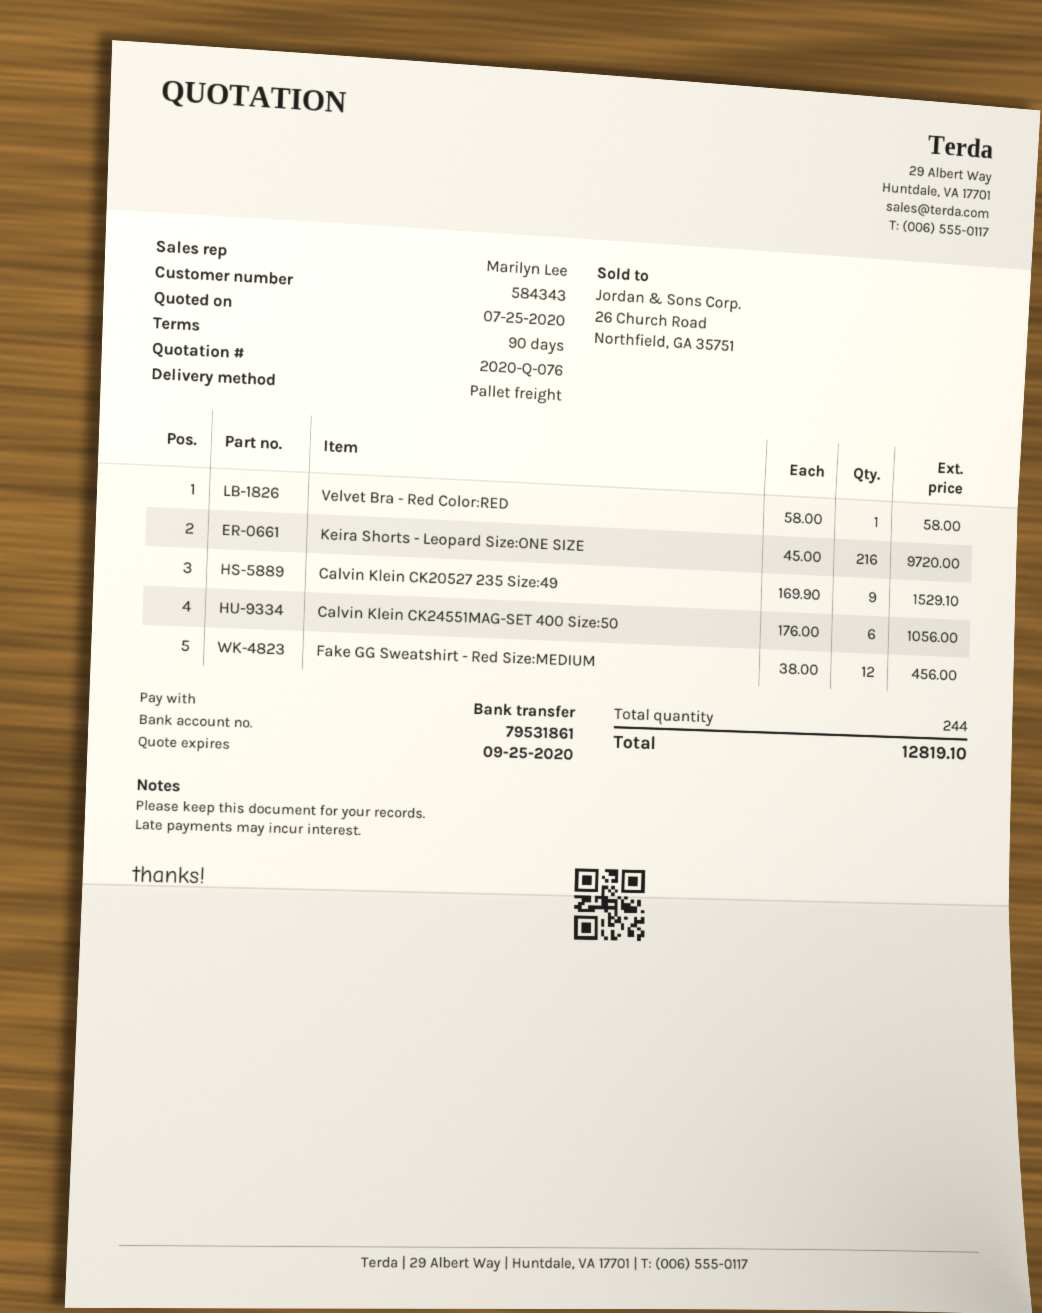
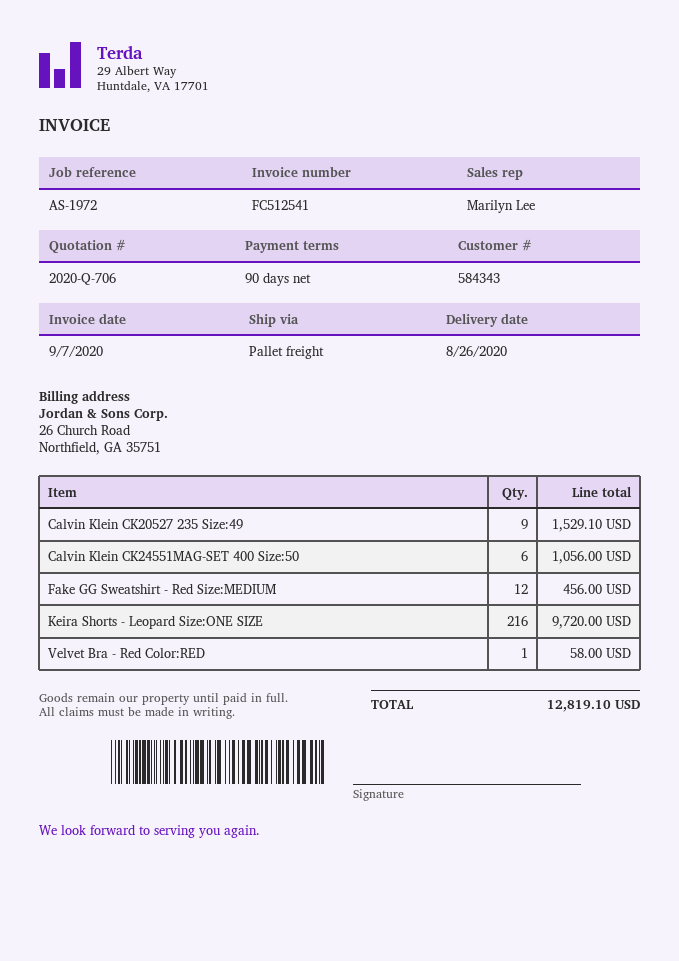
quote number: 2020-Q-076 -> 2020-Q-706

